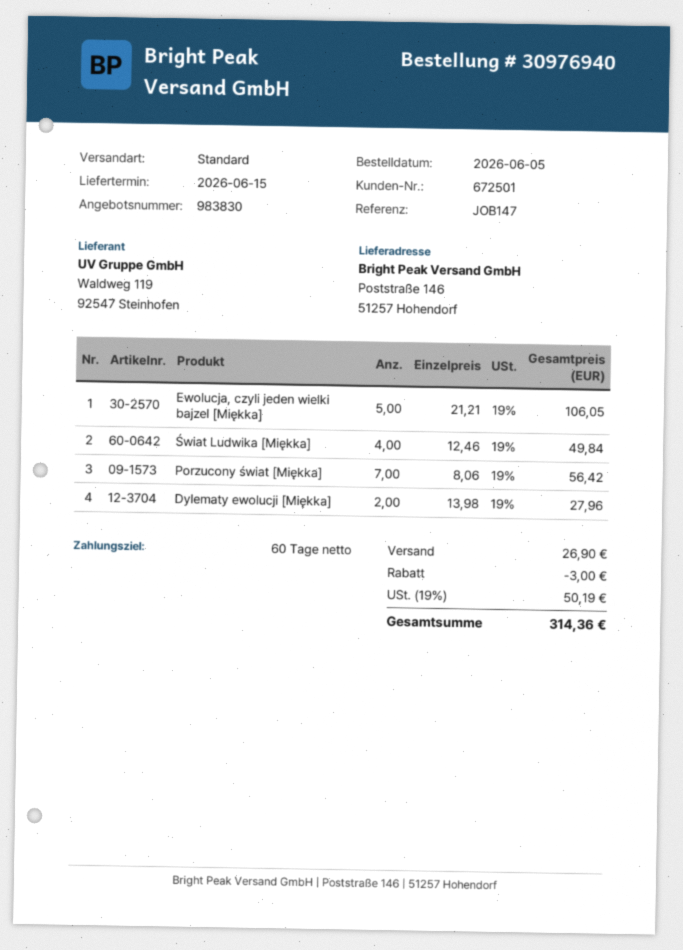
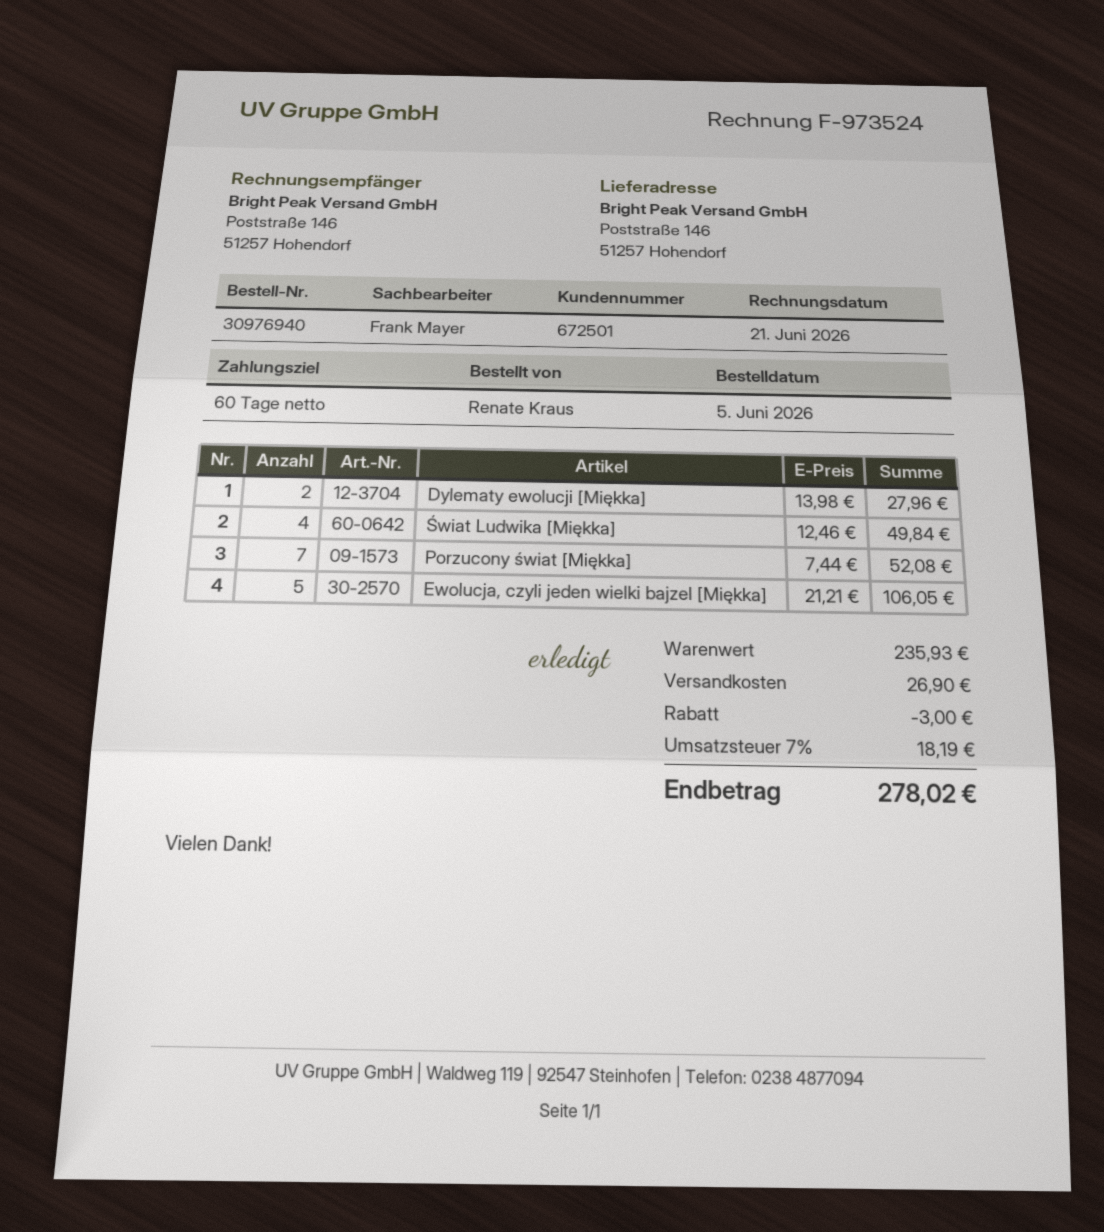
Porzucony świat [Miękka]: 7 x 8.06 = 56.42 -> 7 x 7.44 = 52.08
tax: 19% = 50.19 -> 7% = 18.19
total: 314.36 -> 278.02

